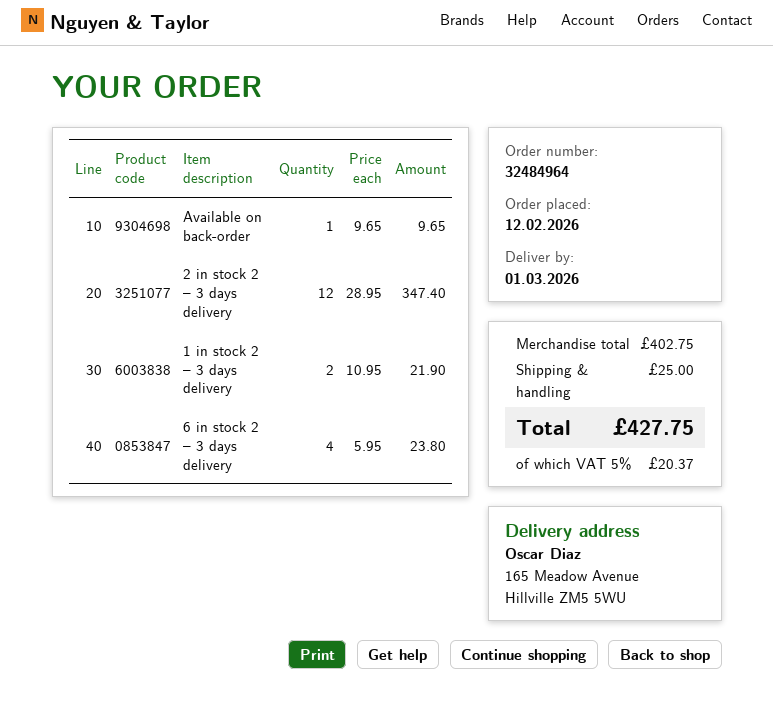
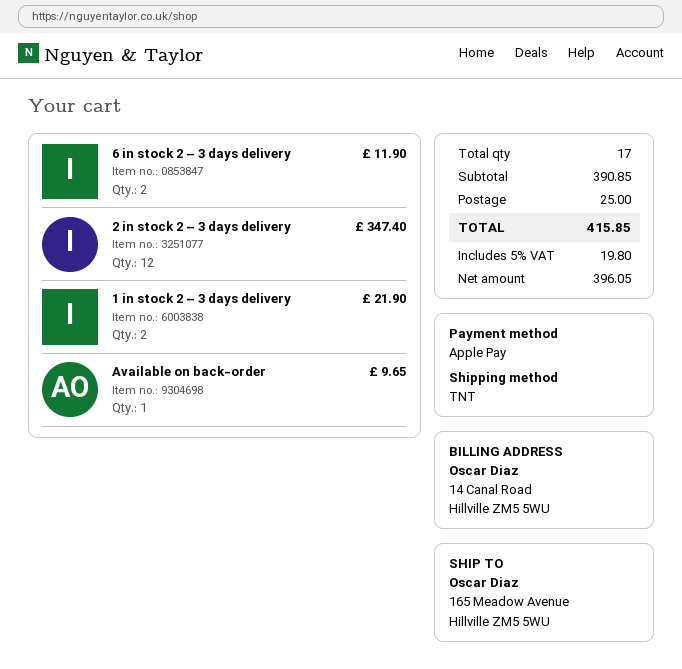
6 in stock 2 – 3 days delivery: 4 for 23.80 -> 2 for 11.90
subtotal: 402.75 -> 390.85
tax: 5% = 20.37 -> 5% = 19.80
total: 427.75 -> 415.85

